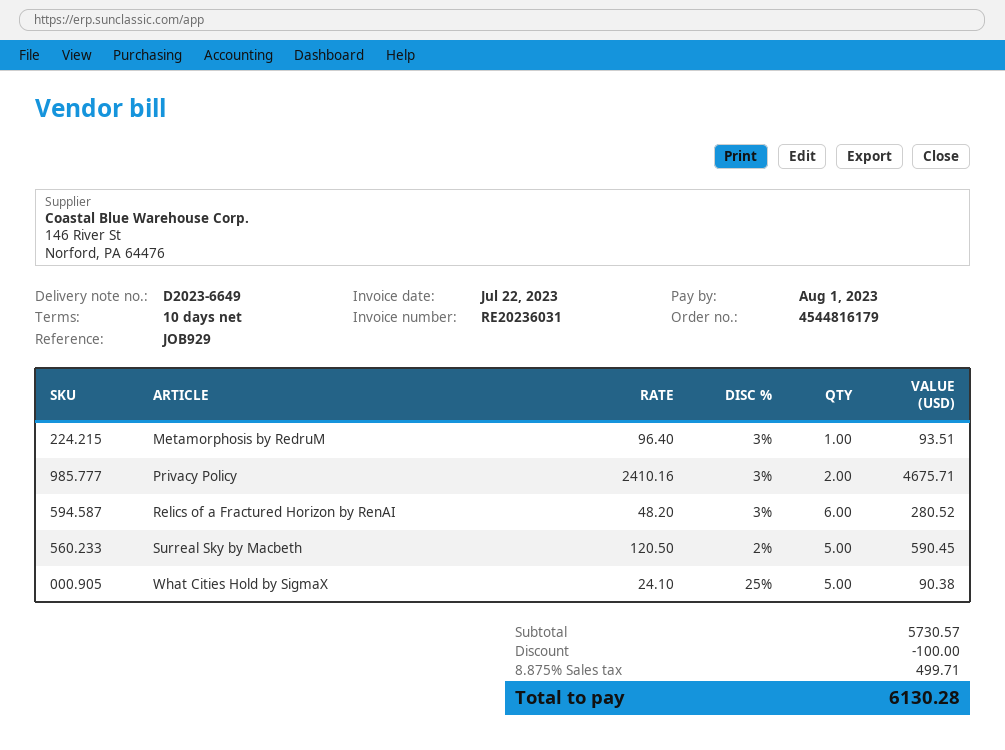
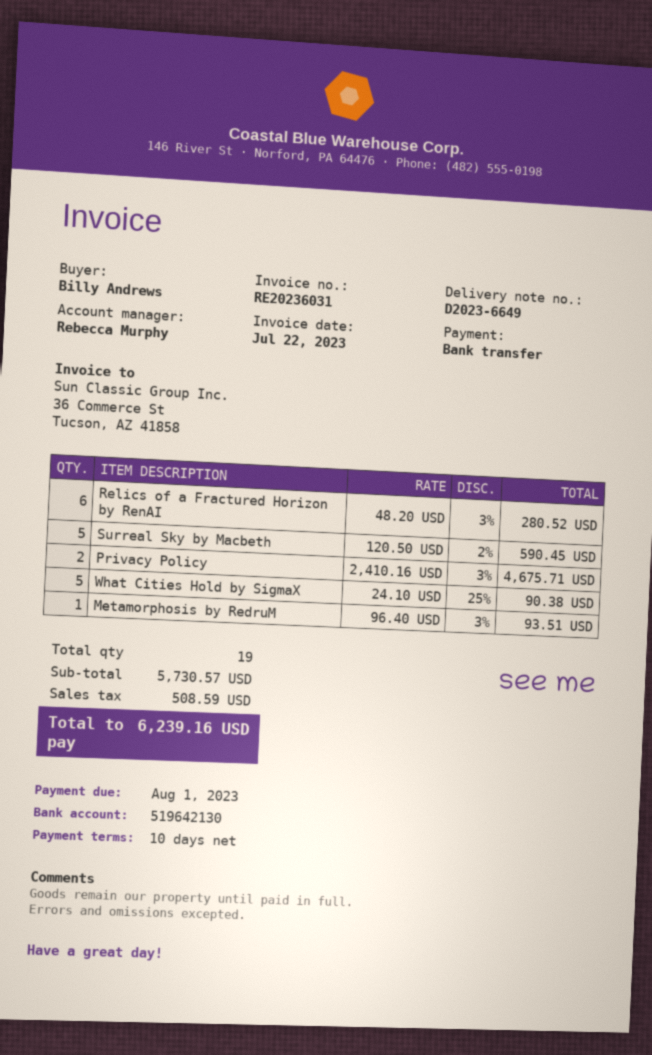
discount: 100.00 -> none
tax: 499.71 -> 508.59
total: 6130.28 -> 6239.16

